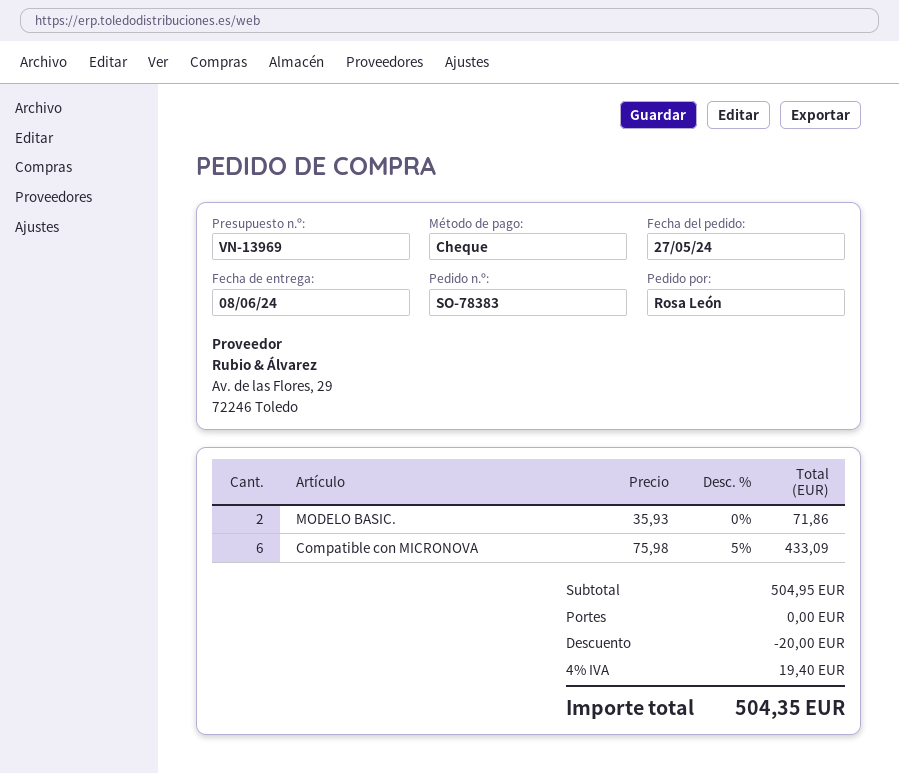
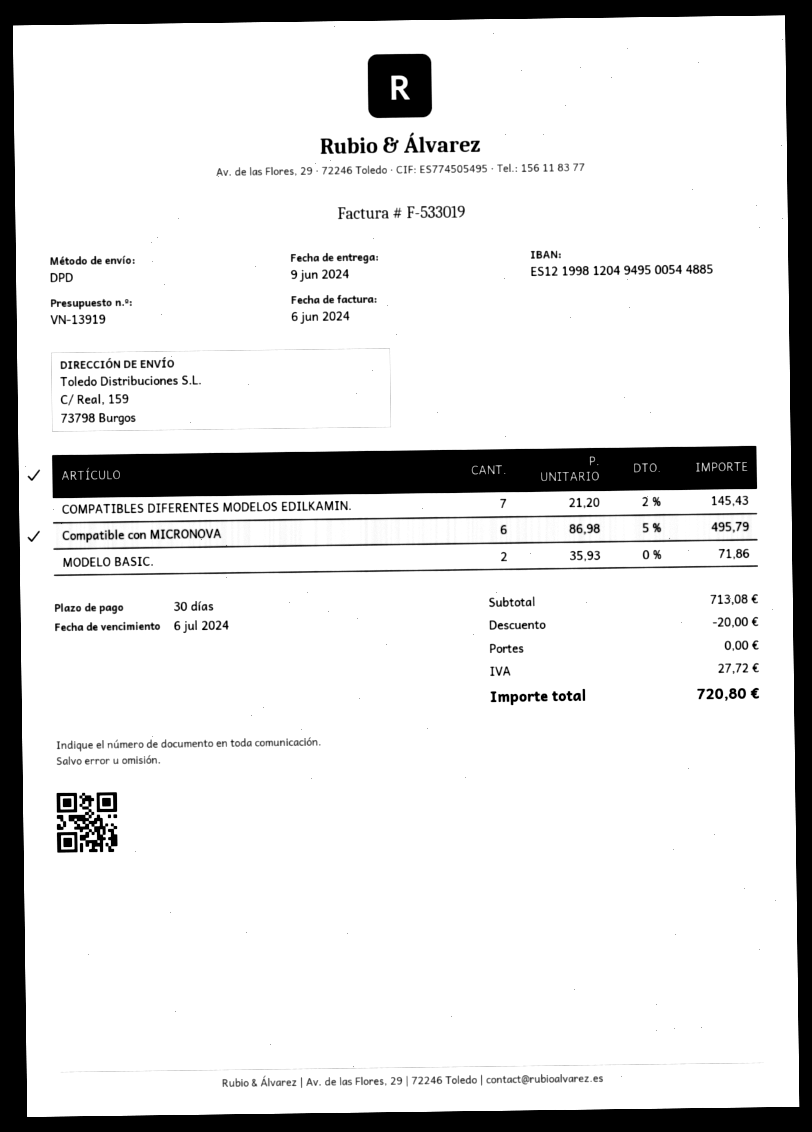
quote number: VN-13969 -> VN-13919
delivery date: 2024-06-08 -> 2024-06-09
Compatible con MICRONOVA: 6 x 75.98 - 5% = 433.09 -> 6 x 86.98 - 5% = 495.79
COMPATIBLES DIFERENTES MODELOS EDILKAMIN.: none -> 7 x 21.20 - 2% = 145.43
subtotal: 504.95 -> 713.08
tax: 19.40 -> 27.72
total: 504.35 -> 720.80

